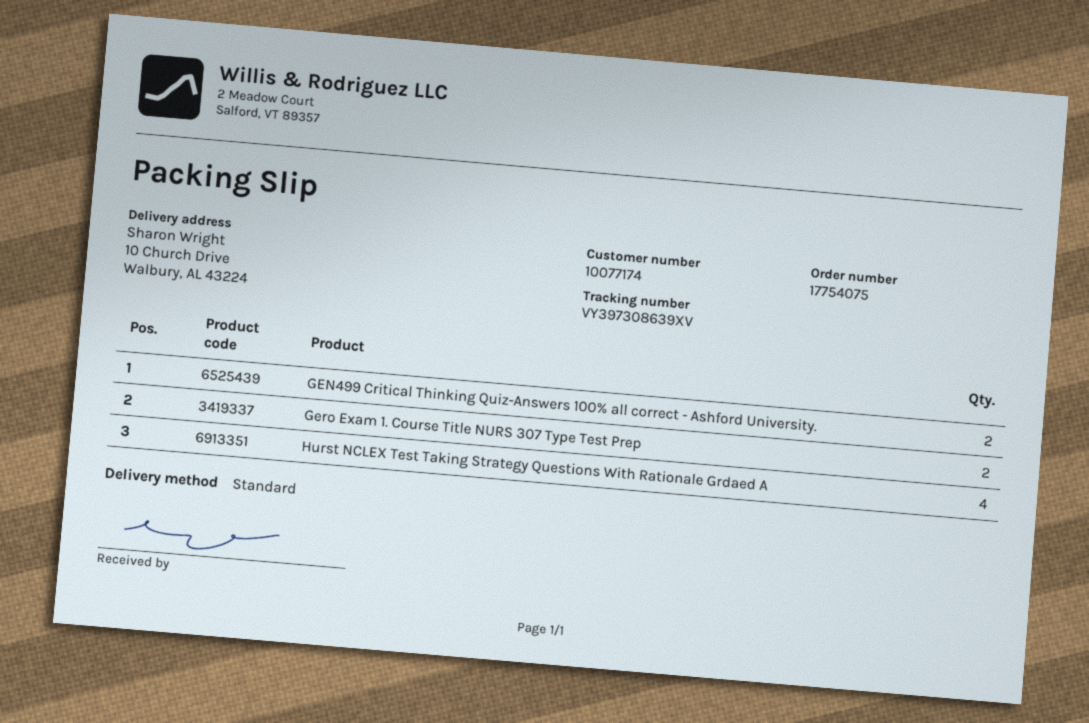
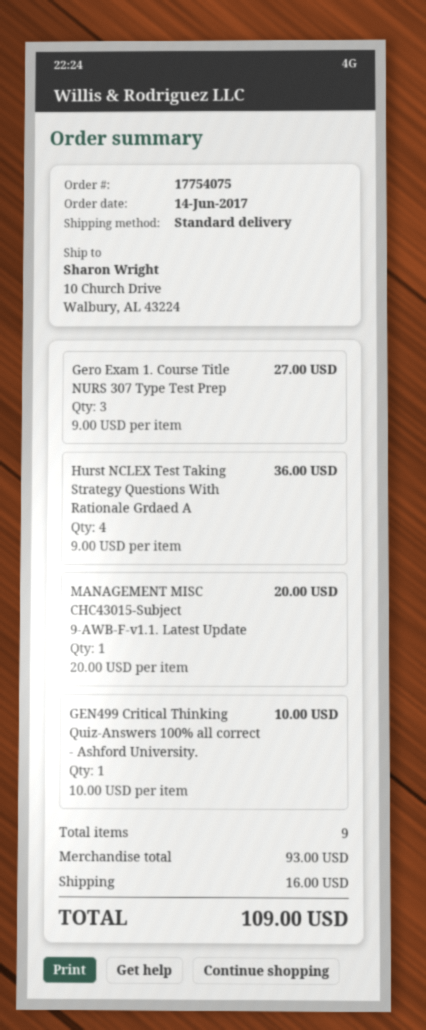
GEN499 Critical Thinking Quiz-Answers 100% all correct - Ashford University.: 2 -> 1
Gero Exam 1. Course Title NURS 307 Type Test Prep: 2 -> 3
MANAGEMENT MISC CHC43015-Subject 9-AWB-F-v1.1. Latest Update: none -> 1

